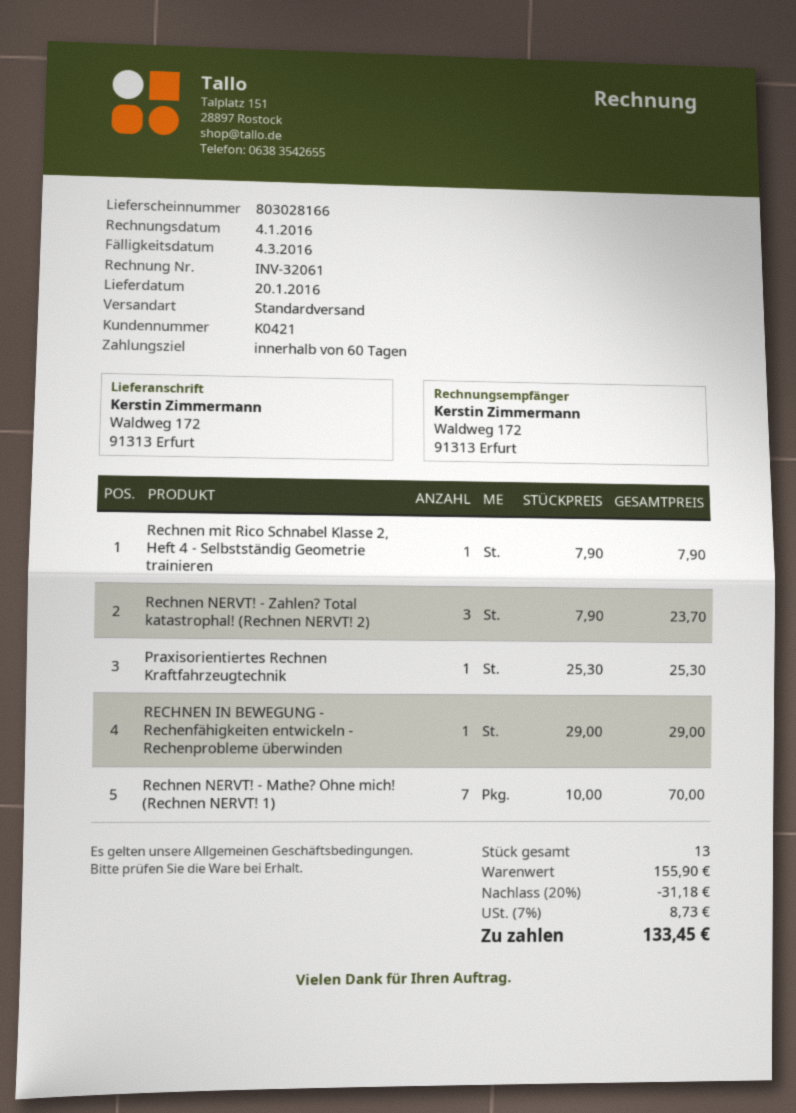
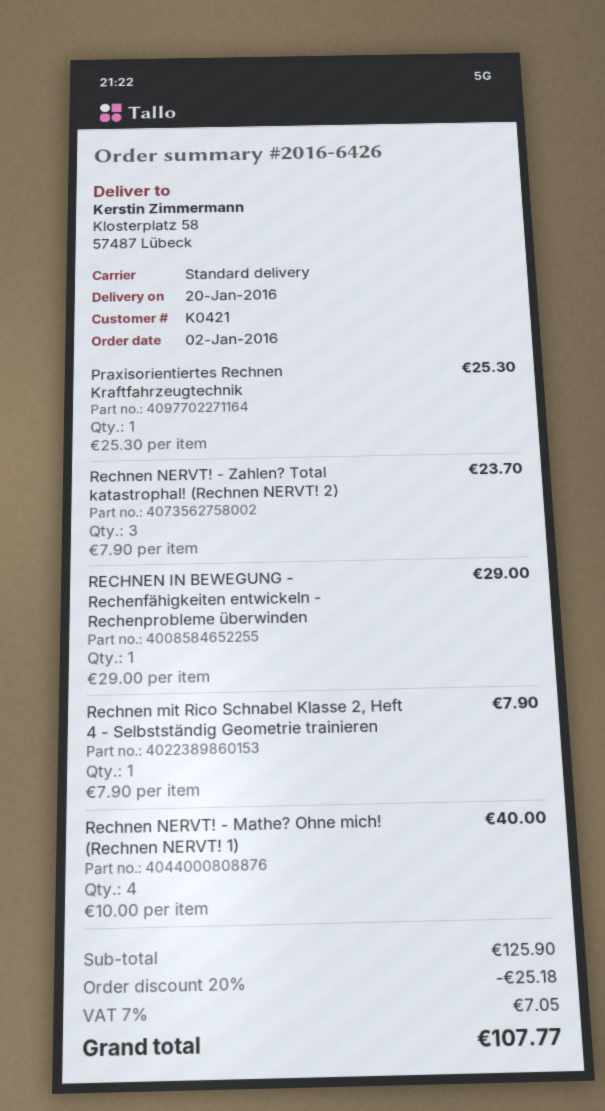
ship to: Waldweg 172, 91313 Erfurt -> Klosterplatz 58, 57487 Lübeck
Rechnen NERVT! - Mathe? Ohne mich! (Rechnen NERVT! 1): 7 x 10.00 = 70.00 -> 4 x 10.00 = 40.00
subtotal: 155.90 -> 125.90
discount: 20% = 31.18 -> 20% = 25.18
tax: 7% = 8.73 -> 7% = 7.05
total: 133.45 -> 107.77

